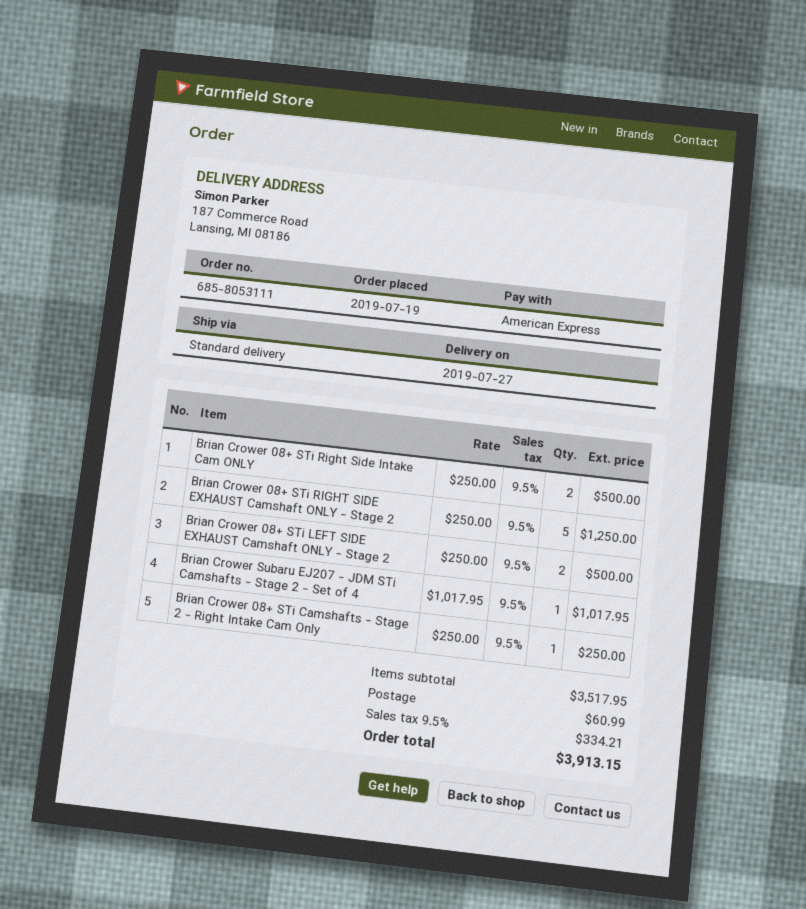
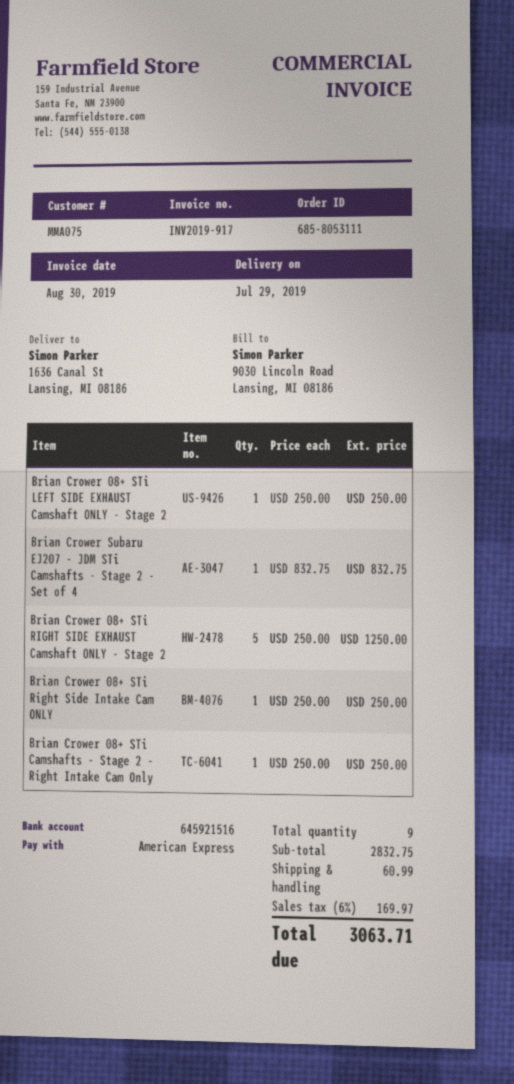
delivery date: 2019-07-27 -> 2019-07-29
ship to: 187 Commerce Road, Lansing, MI 08186 -> 1636 Canal St, Lansing, MI 08186
Brian Crower 08+ STi Right Side Intake Cam ONLY: 2 x 250.00 = 500.00 -> 1 x 250.00 = 250.00
Brian Crower 08+ STi LEFT SIDE EXHAUST Camshaft ONLY - Stage 2: 2 x 250.00 = 500.00 -> 1 x 250.00 = 250.00
Brian Crower Subaru EJ207 - JDM STi Camshafts - Stage 2 - Set of 4: 1 x 1017.95 = 1017.95 -> 1 x 832.75 = 832.75
subtotal: 3517.95 -> 2832.75
tax: 9.5% = 334.21 -> 6% = 169.97
total: 3913.15 -> 3063.71

